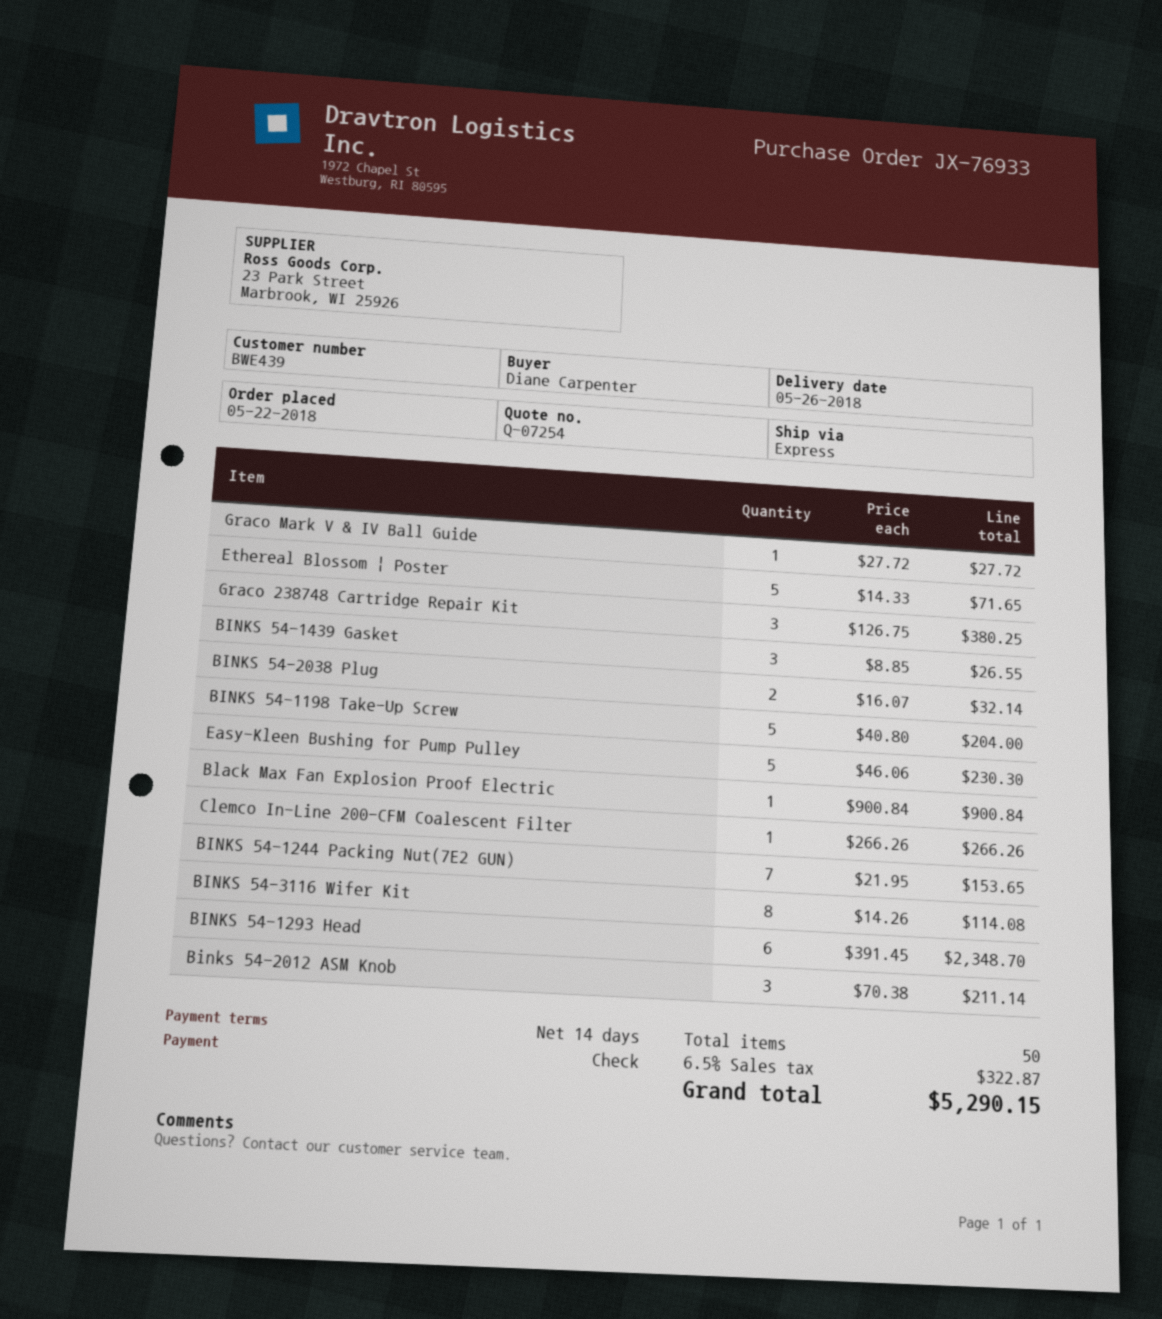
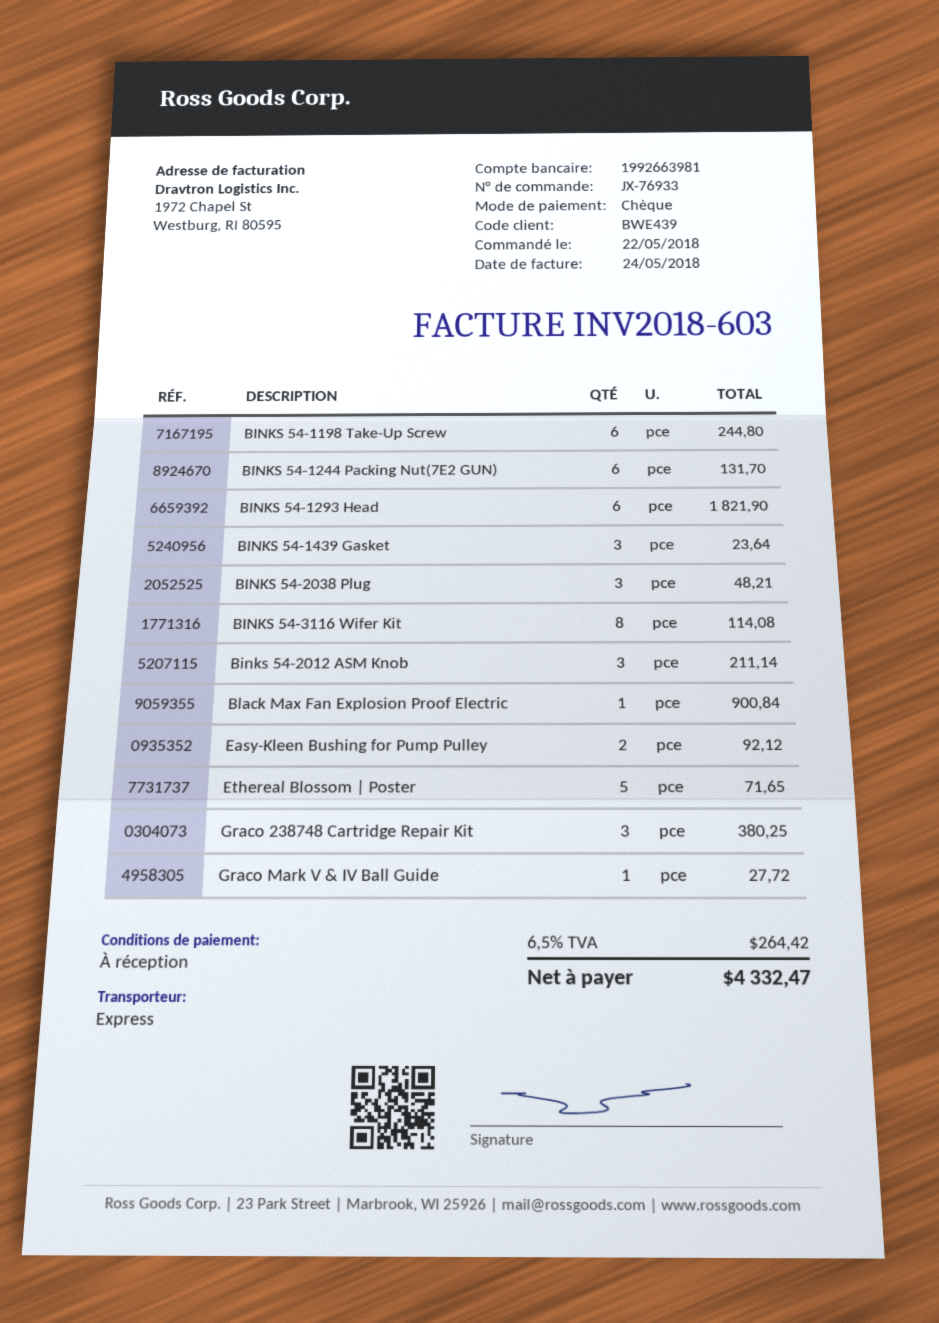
payment terms: 14 days -> on receipt
BINKS 54-1439 Gasket: 3 for 26.55 -> 3 for 23.64
BINKS 54-2038 Plug: 2 for 32.14 -> 3 for 48.21
BINKS 54-1198 Take-Up Screw: 5 for 204.00 -> 6 for 244.80
Easy-Kleen Bushing for Pump Pulley: 5 for 230.30 -> 2 for 92.12
Clemco In-Line 200-CFM Coalescent Filter: 1 for 266.26 -> none
BINKS 54-1244 Packing Nut(7E2 GUN): 7 for 153.65 -> 6 for 131.70
BINKS 54-1293 Head: 6 for 2348.70 -> 6 for 1821.90
tax: 6.5% = 322.87 -> 6.5% = 264.42
total: 5290.15 -> 4332.47

